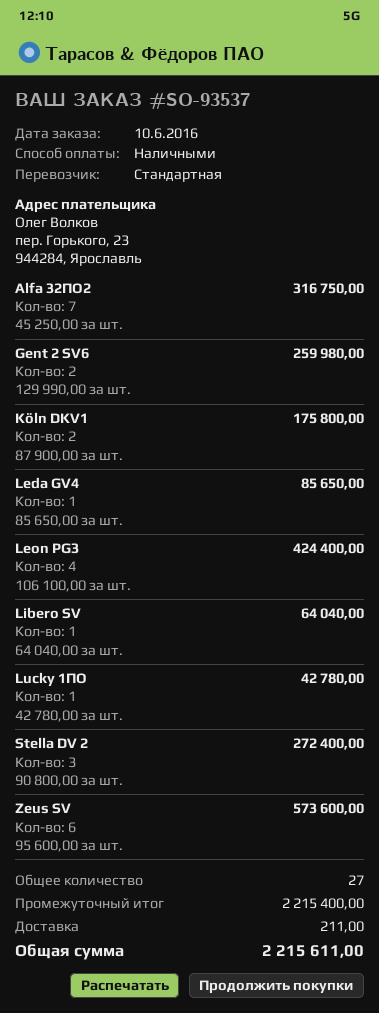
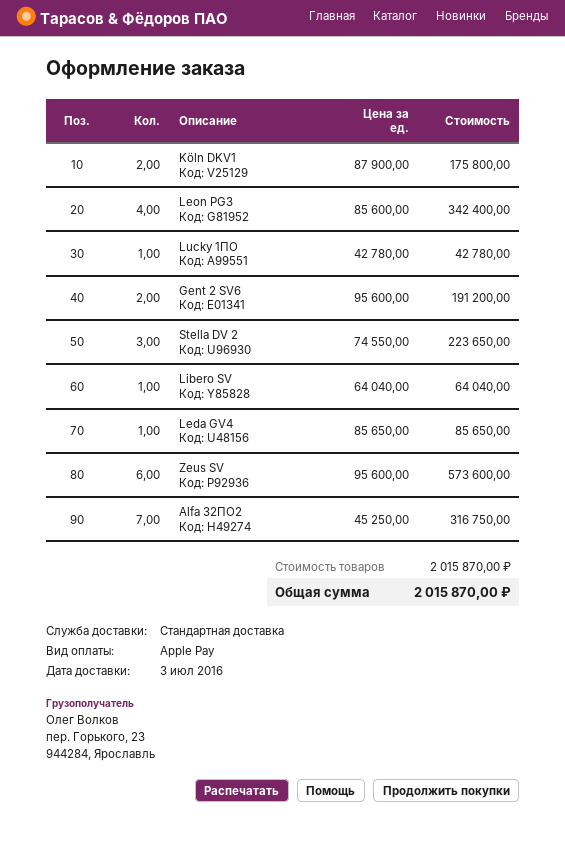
payment method: cash -> Apple Pay
Gent 2 SV6: 2 x 129990.00 = 259980.00 -> 2 x 95600.00 = 191200.00
Leon PG3: 4 x 106100.00 = 424400.00 -> 4 x 85600.00 = 342400.00
Stella DV 2: 3 x 90800.00 = 272400.00 -> 3 x 74550.00 = 223650.00
subtotal: 2215400.00 -> 2015870.00
shipping: 211.00 -> none
total: 2215611.00 -> 2015870.00

